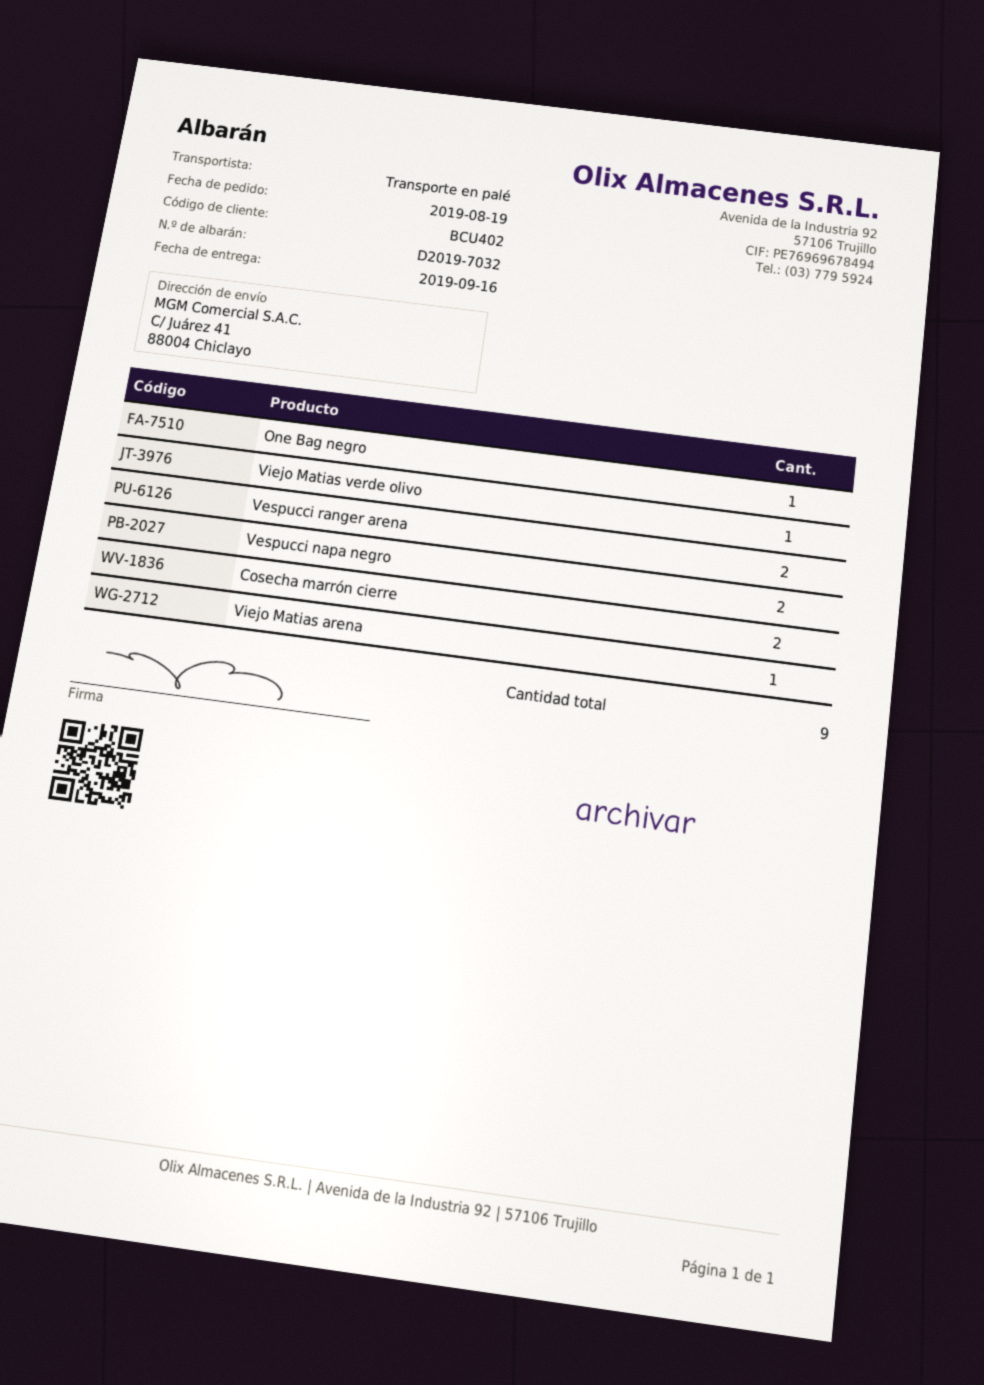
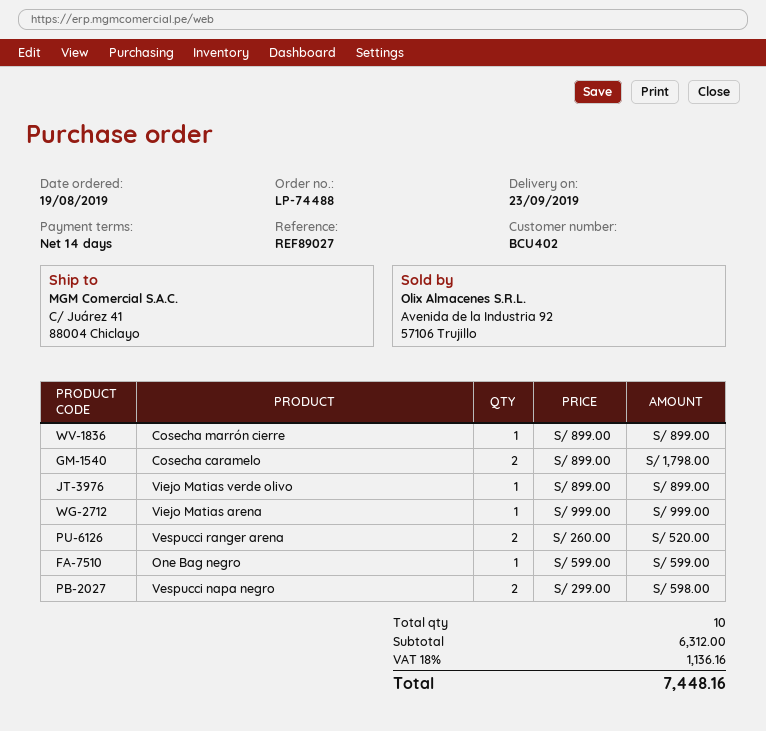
delivery date: 2019-09-16 -> 2019-09-23
Cosecha marrón cierre: 2 -> 1
Cosecha caramelo: none -> 2
total quantity: 9 -> 10

